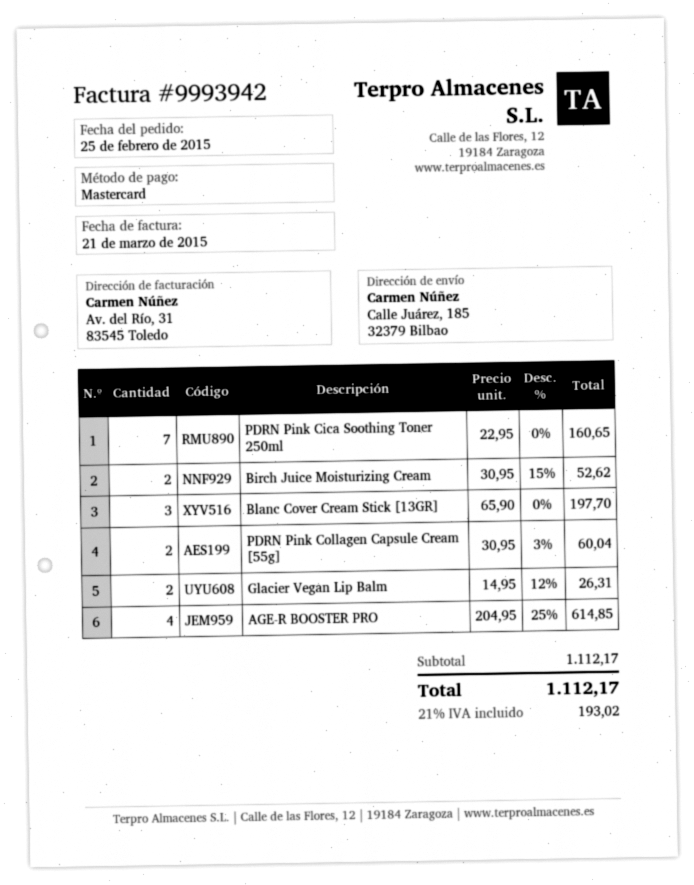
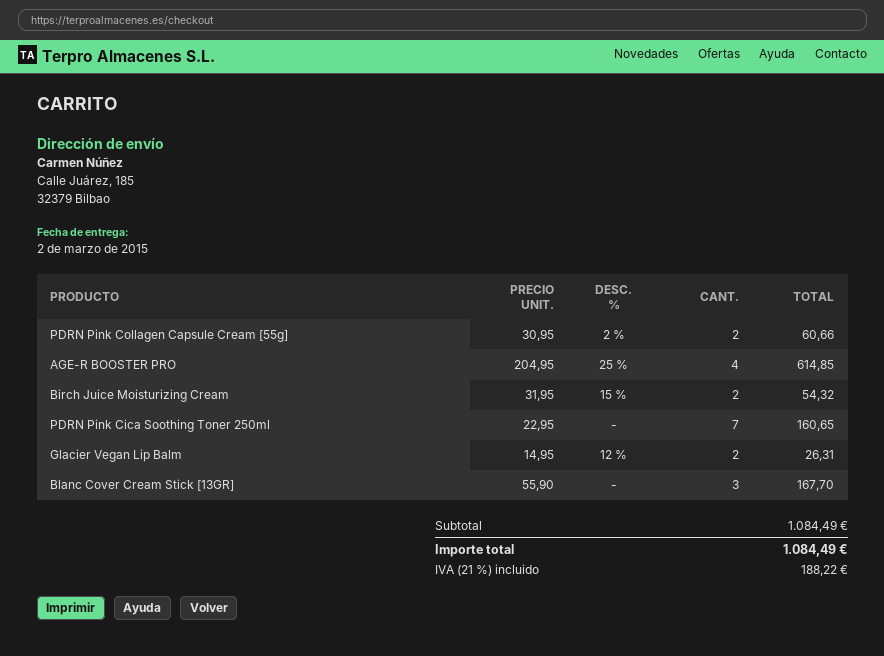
Birch Juice Moisturizing Cream: 2 x 30.95 - 15% = 52.62 -> 2 x 31.95 - 15% = 54.32
Blanc Cover Cream Stick [13GR]: 3 x 65.90 = 197.70 -> 3 x 55.90 = 167.70
PDRN Pink Collagen Capsule Cream [55g]: 2 x 30.95 - 3% = 60.04 -> 2 x 30.95 - 2% = 60.66
subtotal: 1112.17 -> 1084.49
tax: 21% = 193.02 -> 21% = 188.22
total: 1112.17 -> 1084.49

